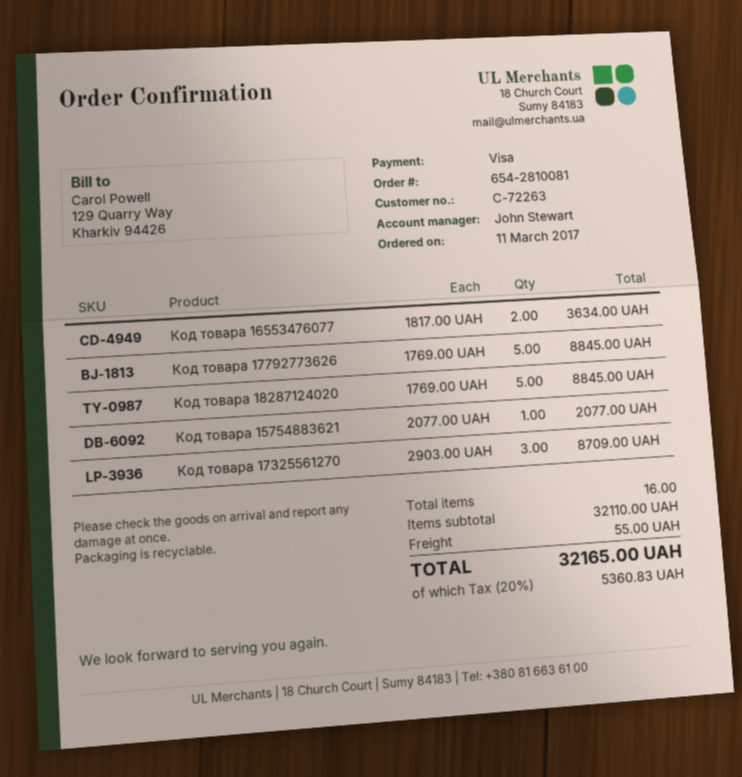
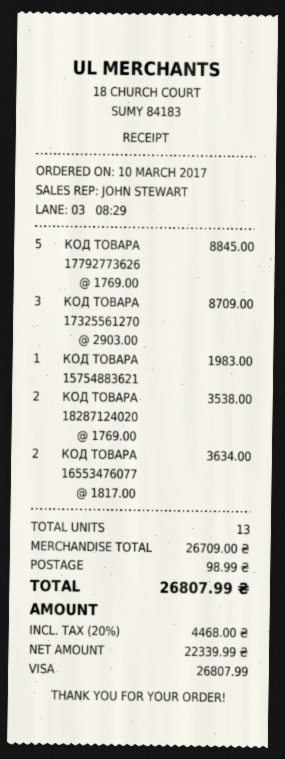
order date: 2017-03-11 -> 2017-03-10
Код товара 18287124020: 5 x 1769.00 = 8845.00 -> 2 x 1769.00 = 3538.00
Код товара 15754883621: 1 x 2077.00 = 2077.00 -> 1 x 1983.00 = 1983.00
total quantity: 16 -> 13
subtotal: 32110.00 -> 26709.00
shipping: 55.00 -> 98.99
tax: 20% = 5360.83 -> 20% = 4468.00
total: 32165.00 -> 26807.99

